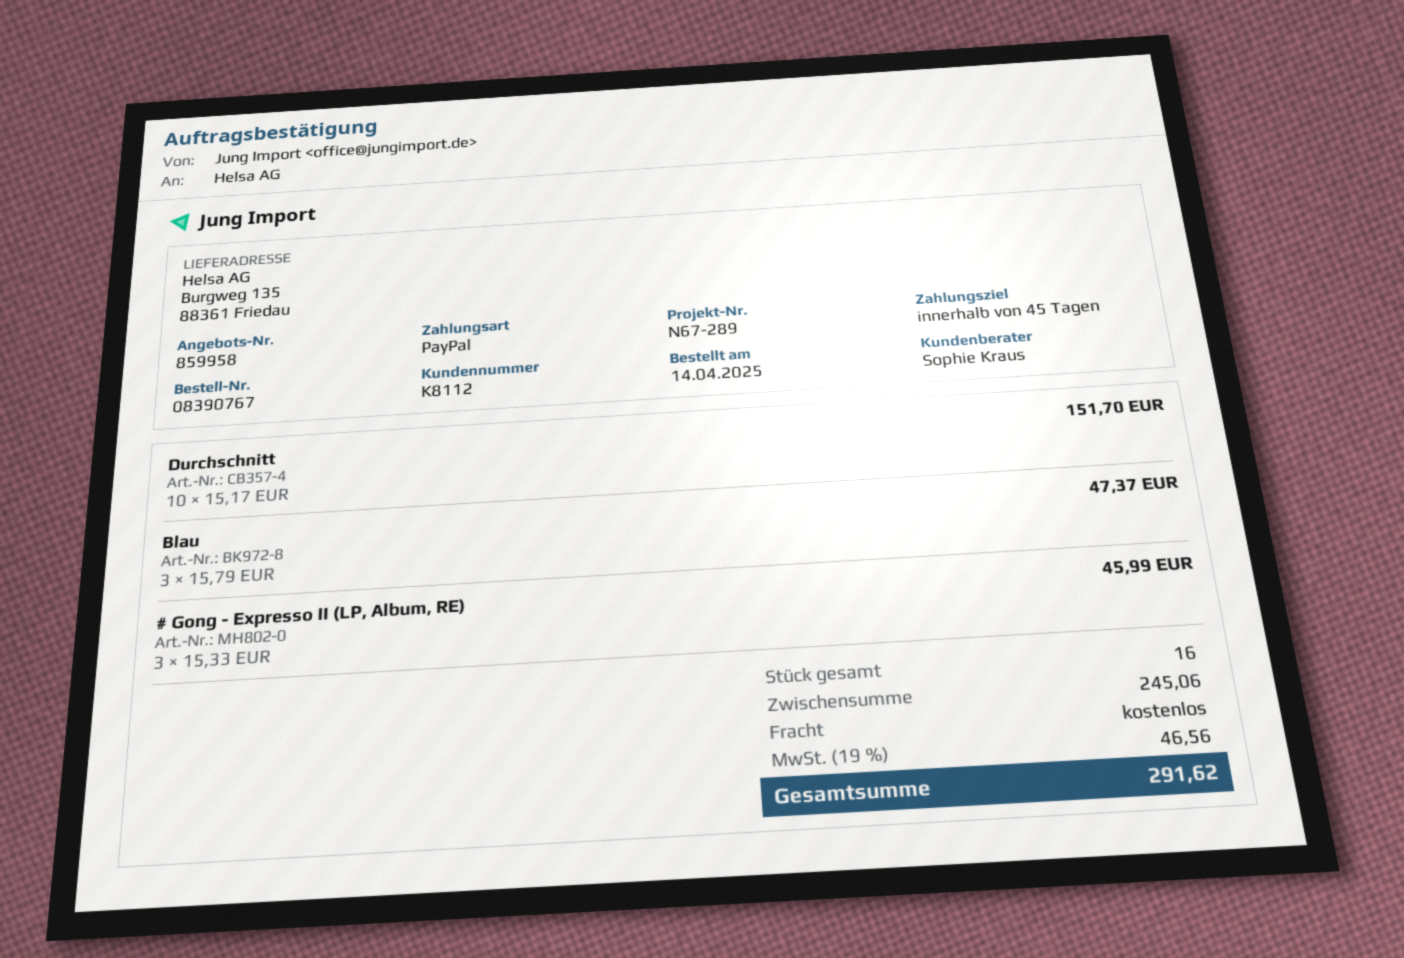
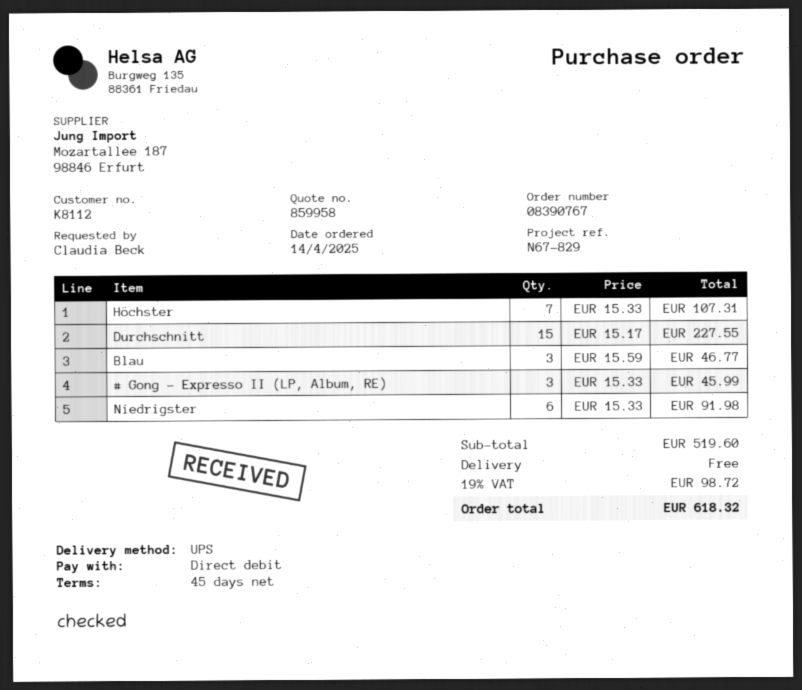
reference: N67-289 -> N67-829
payment method: PayPal -> direct debit
Durchschnitt: 10 x 15.17 = 151.70 -> 15 x 15.17 = 227.55
Blau: 3 x 15.79 = 47.37 -> 3 x 15.59 = 46.77
Höchster: none -> 7 x 15.33 = 107.31
Niedrigster: none -> 6 x 15.33 = 91.98
subtotal: 245.06 -> 519.60
tax: 19% = 46.56 -> 19% = 98.72
total: 291.62 -> 618.32

